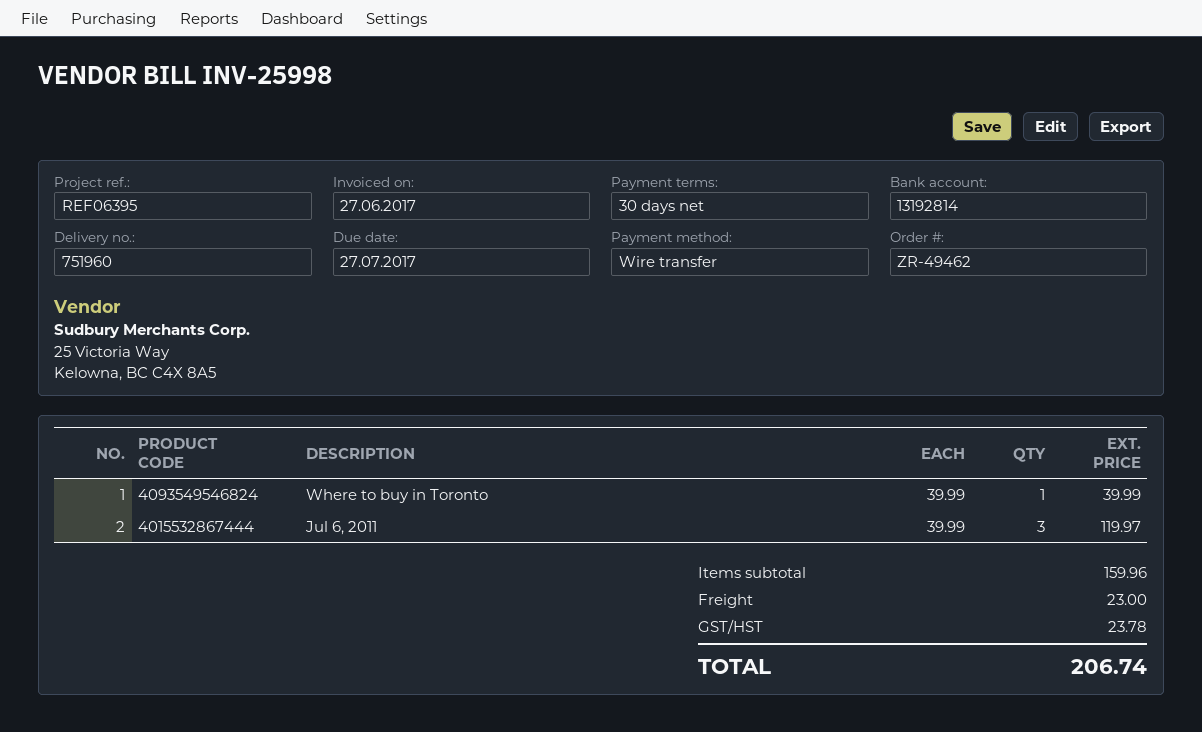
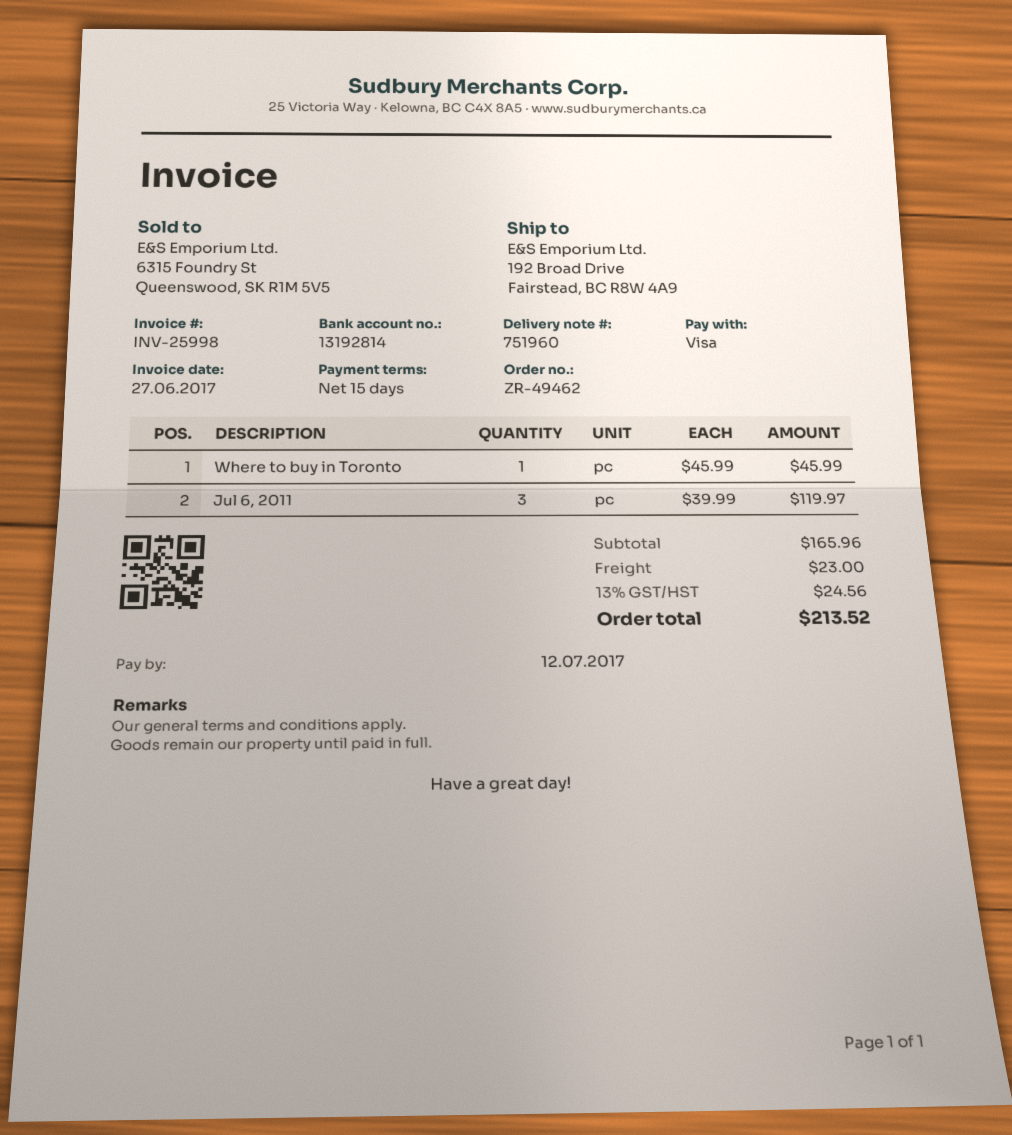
payment terms: 30 days -> 15 days
due date: 2017-07-27 -> 2017-07-12
payment method: bank transfer -> Visa
Where to buy in Toronto: 1 x 39.99 = 39.99 -> 1 x 45.99 = 45.99
subtotal: 159.96 -> 165.96
tax: 23.78 -> 24.56
total: 206.74 -> 213.52

